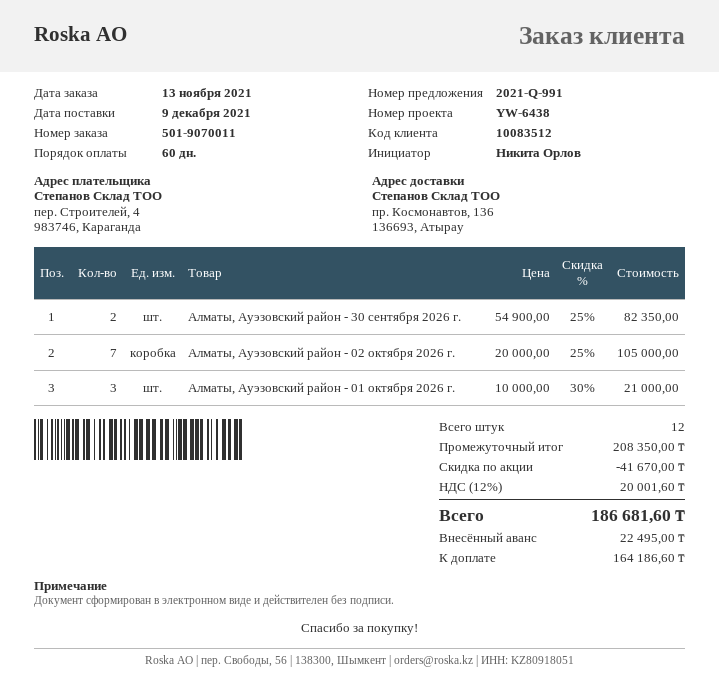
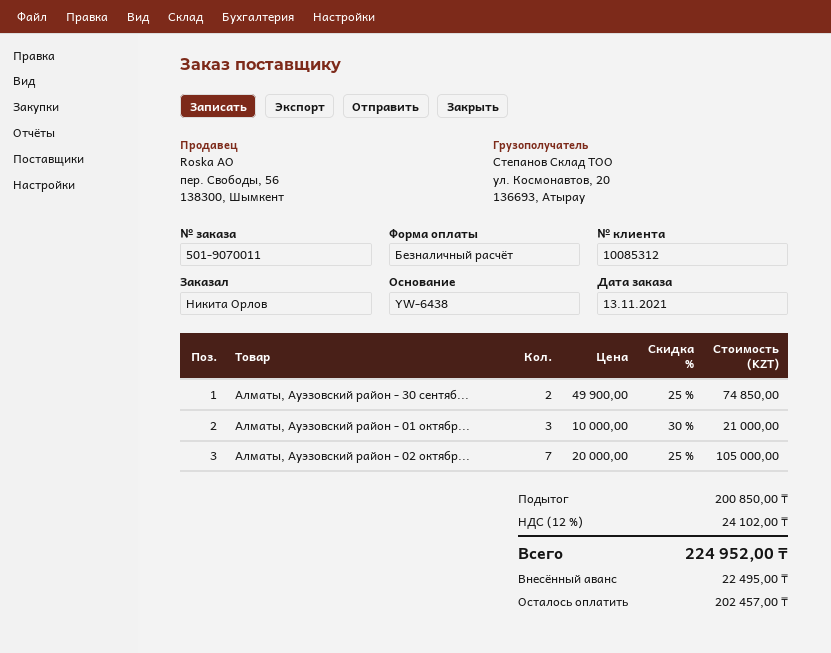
customer number: 10083512 -> 10085312
ship to: пр. Космонавтов, 136, 136693, Атырау -> ул. Космонавтов, 20, 136693, Атырау
Алматы, Ауэзовский район - 30 сентября 2026 г.: 2 x 54900.00 - 25% = 82350.00 -> 2 x 49900.00 - 25% = 74850.00
subtotal: 208350.00 -> 200850.00
discount: 41670.00 -> none
tax: 12% = 20001.60 -> 12% = 24102.00
total: 186681.60 -> 224952.00
balance: 164186.60 -> 202457.00

